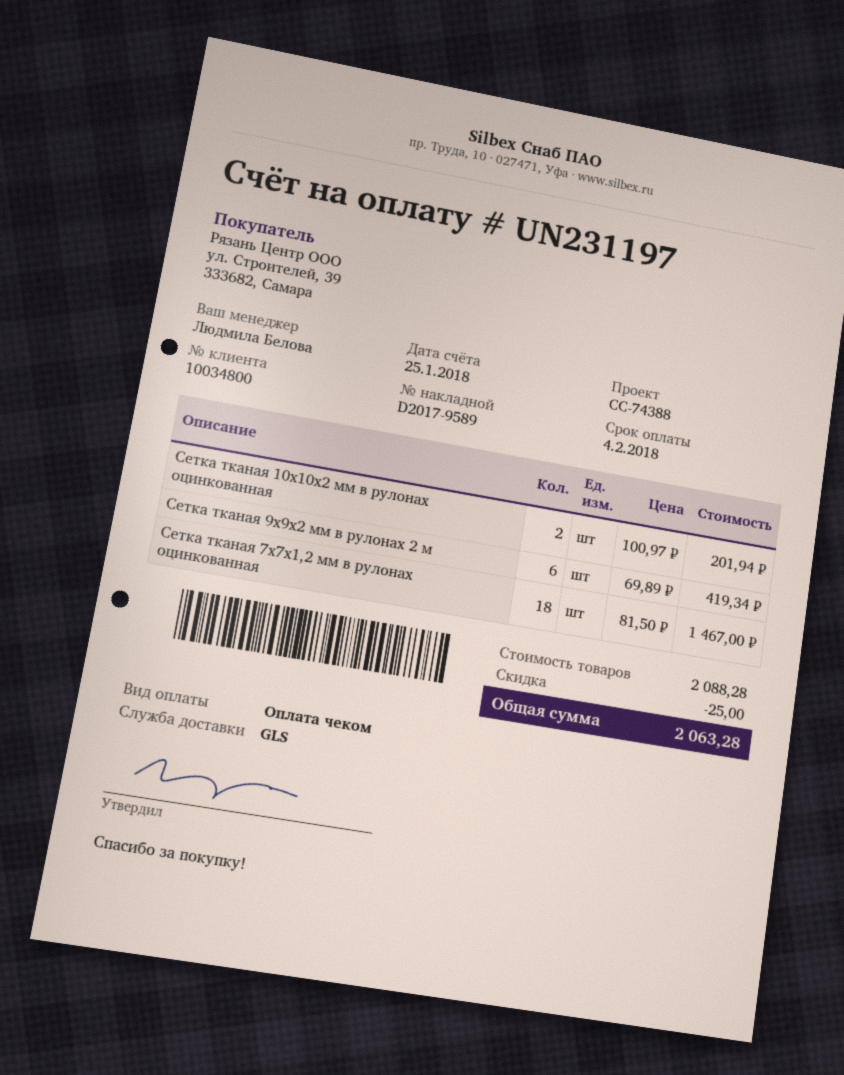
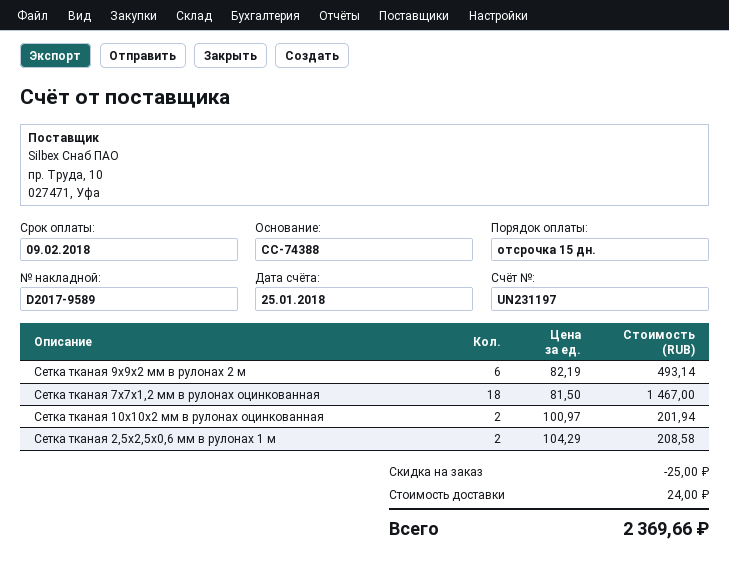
due date: 2018-02-04 -> 2018-02-09
Сетка тканая 9х9х2 мм в рулонах 2 м: 6 x 69.89 = 419.34 -> 6 x 82.19 = 493.14
Сетка тканая 2,5х2,5х0,6 мм в рулонах 1 м: none -> 2 x 104.29 = 208.58
shipping: none -> 24.00
total: 2063.28 -> 2369.66

